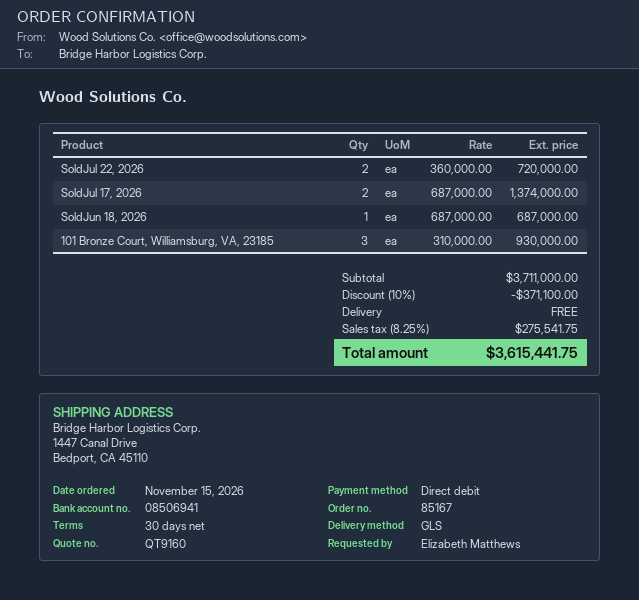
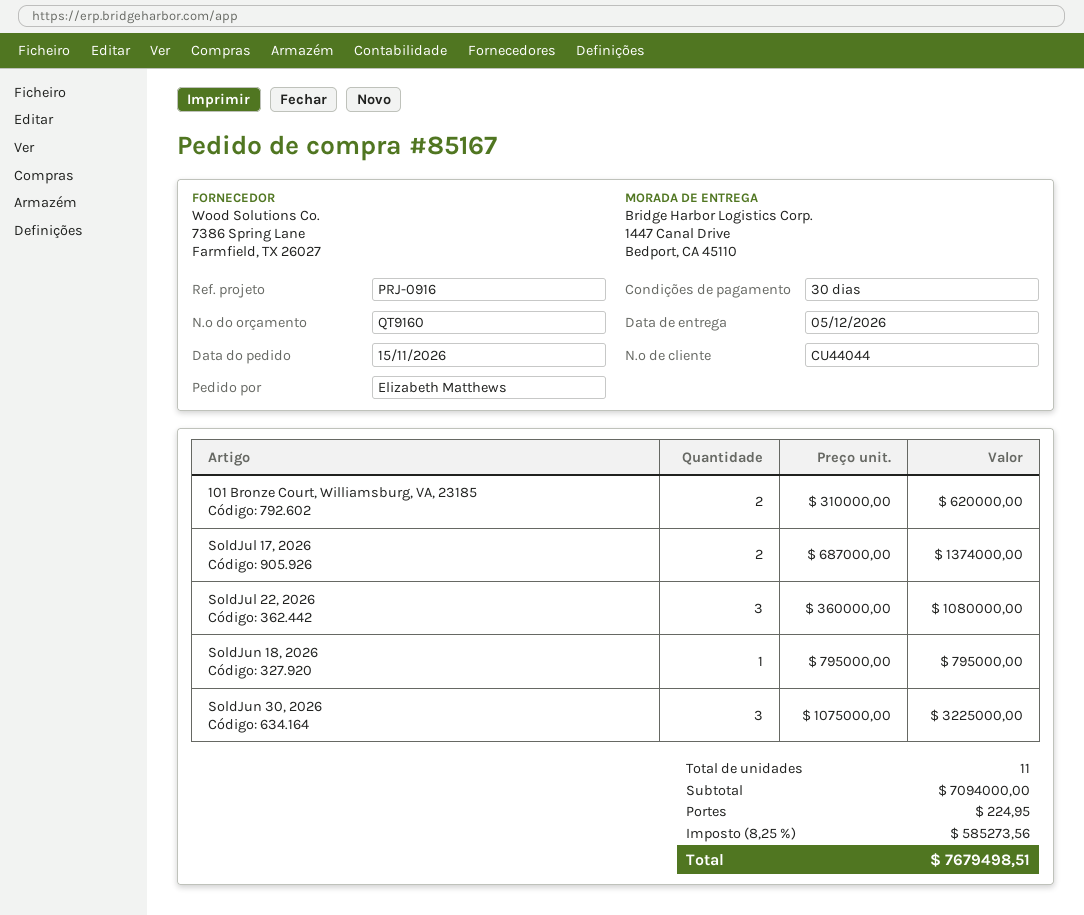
SoldJul 22, 2026: 2 x 360000.00 = 720000.00 -> 3 x 360000.00 = 1080000.00
SoldJun 18, 2026: 1 x 687000.00 = 687000.00 -> 1 x 795000.00 = 795000.00
101 Bronze Court, Williamsburg, VA, 23185: 3 x 310000.00 = 930000.00 -> 2 x 310000.00 = 620000.00
SoldJun 30, 2026: none -> 3 x 1075000.00 = 3225000.00
subtotal: 3711000.00 -> 7094000.00
discount: 10% = 371100.00 -> none
shipping: 0.00 -> 224.95
tax: 8.25% = 275541.75 -> 8.25% = 585273.56
total: 3615441.75 -> 7679498.51

